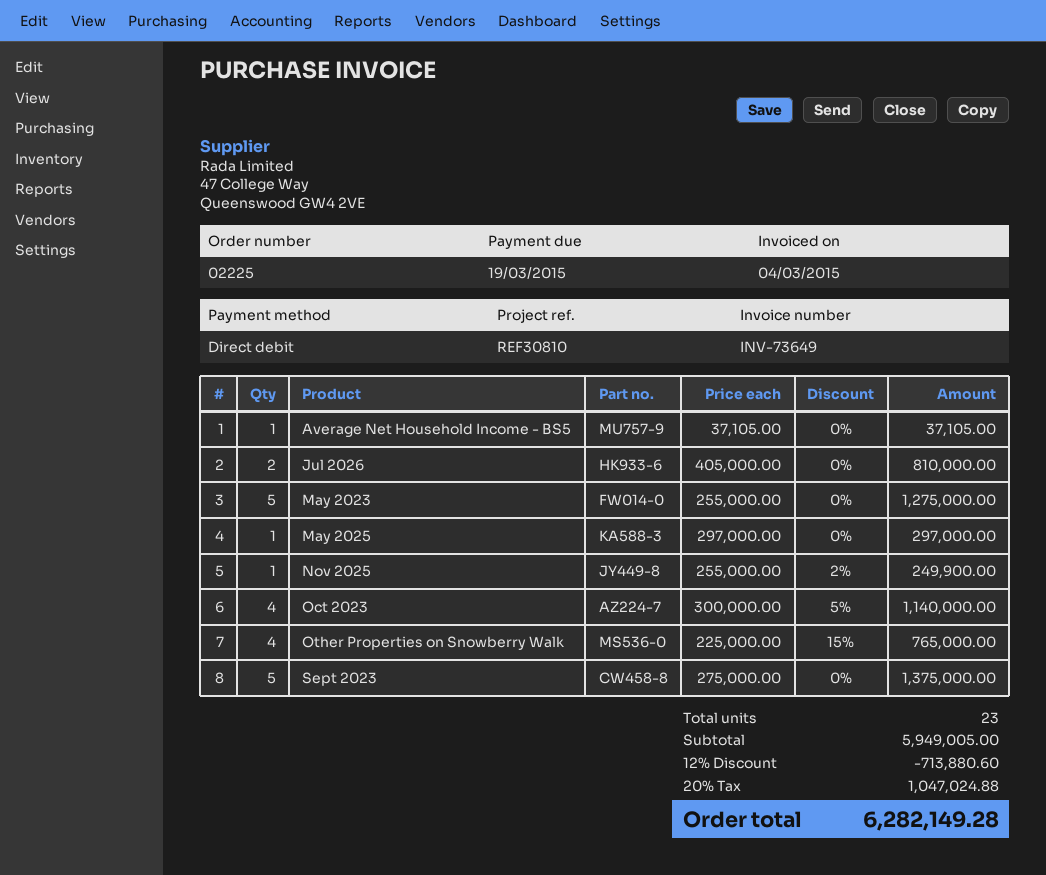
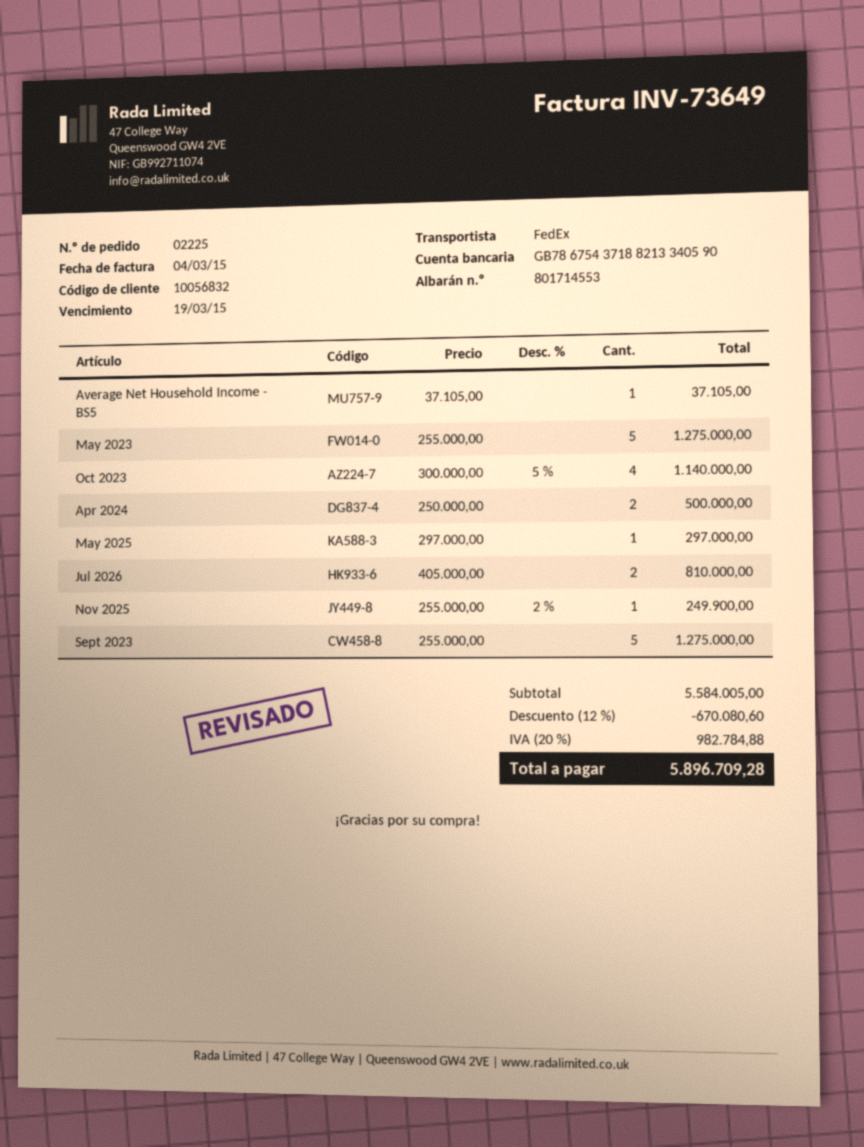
Other Properties on Snowberry Walk: 4 x 225000.00 - 15% = 765000.00 -> none
Sept 2023: 5 x 275000.00 = 1375000.00 -> 5 x 255000.00 = 1275000.00
Apr 2024: none -> 2 x 250000.00 = 500000.00
subtotal: 5949005.00 -> 5584005.00
discount: 12% = 713880.60 -> 12% = 670080.60
tax: 20% = 1047024.88 -> 20% = 982784.88
total: 6282149.28 -> 5896709.28

